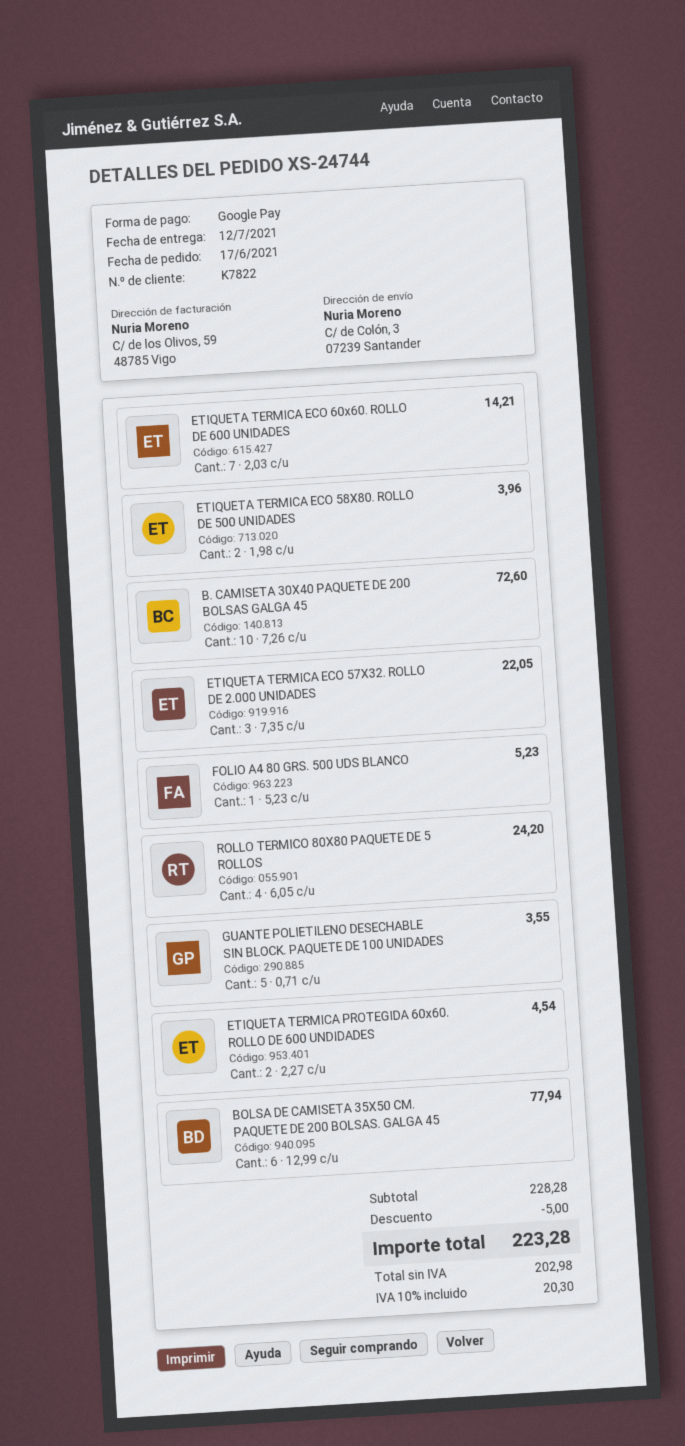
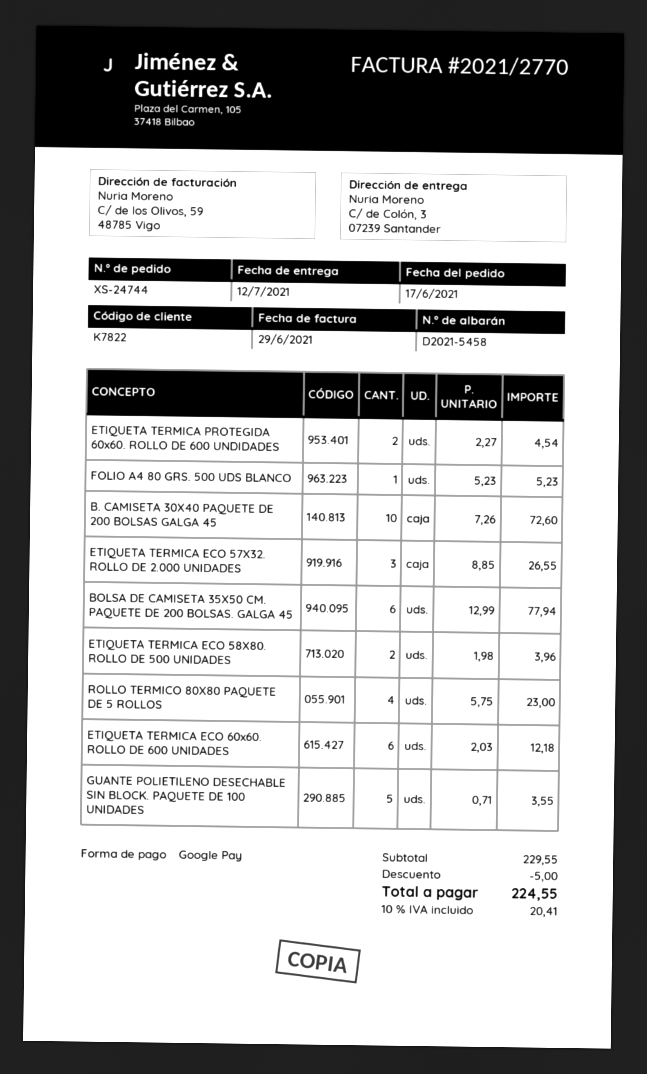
ETIQUETA TERMICA ECO 60x60. ROLLO DE 600 UNIDADES: 7 x 2.03 = 14.21 -> 6 x 2.03 = 12.18
ETIQUETA TERMICA ECO 57X32. ROLLO DE 2.000 UNIDADES: 3 x 7.35 = 22.05 -> 3 x 8.85 = 26.55
ROLLO TERMICO 80X80 PAQUETE DE 5 ROLLOS: 4 x 6.05 = 24.20 -> 4 x 5.75 = 23.00
subtotal: 228.28 -> 229.55
tax: 10% = 20.30 -> 10% = 20.41
total: 223.28 -> 224.55

